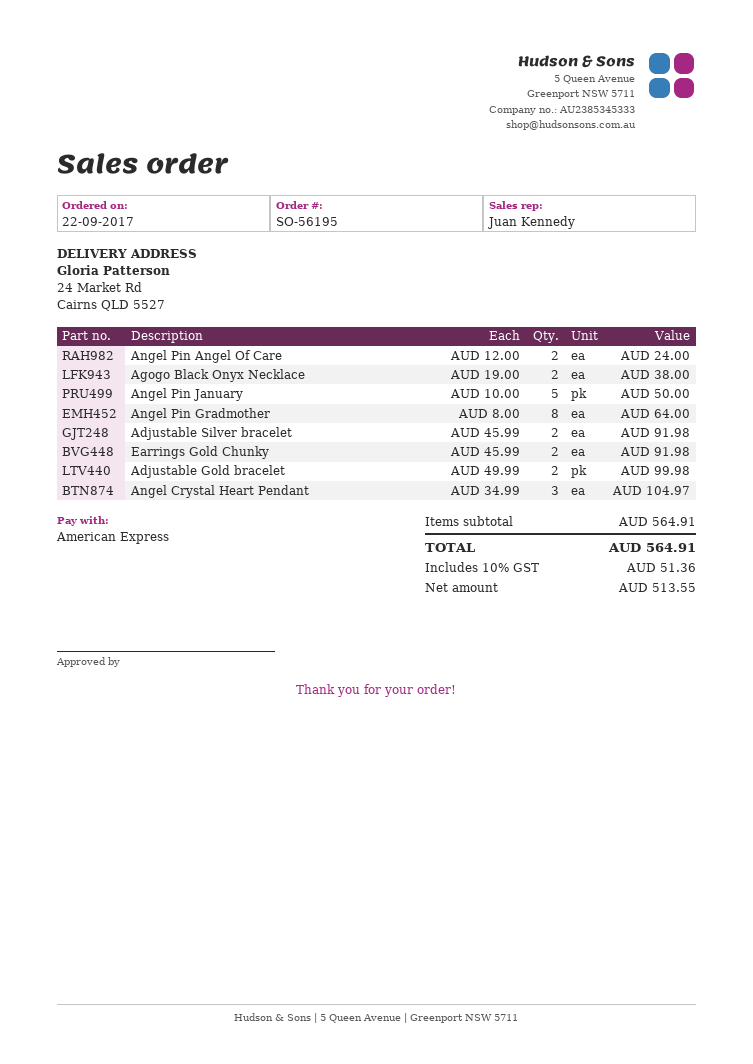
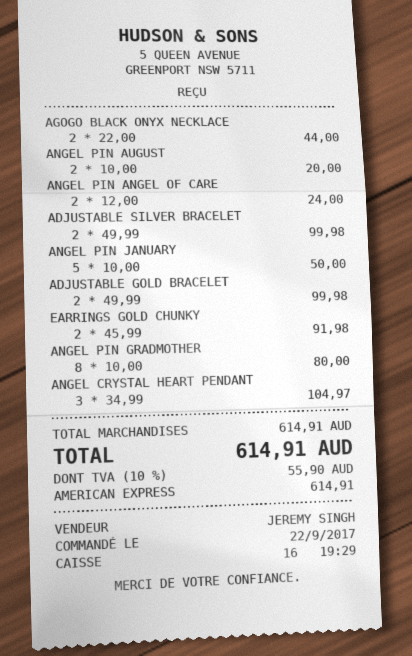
sales rep: Juan Kennedy -> JEREMY SINGH
Agogo Black Onyx Necklace: 2 x 19.00 = 38.00 -> 2 x 22.00 = 44.00
Angel Pin Gradmother: 8 x 8.00 = 64.00 -> 8 x 10.00 = 80.00
Adjustable Silver bracelet: 2 x 45.99 = 91.98 -> 2 x 49.99 = 99.98
ANGEL PIN AUGUST: none -> 2 x 10.00 = 20.00
subtotal: 564.91 -> 614.91
tax: 10% = 51.36 -> 10% = 55.90
total: 564.91 -> 614.91

